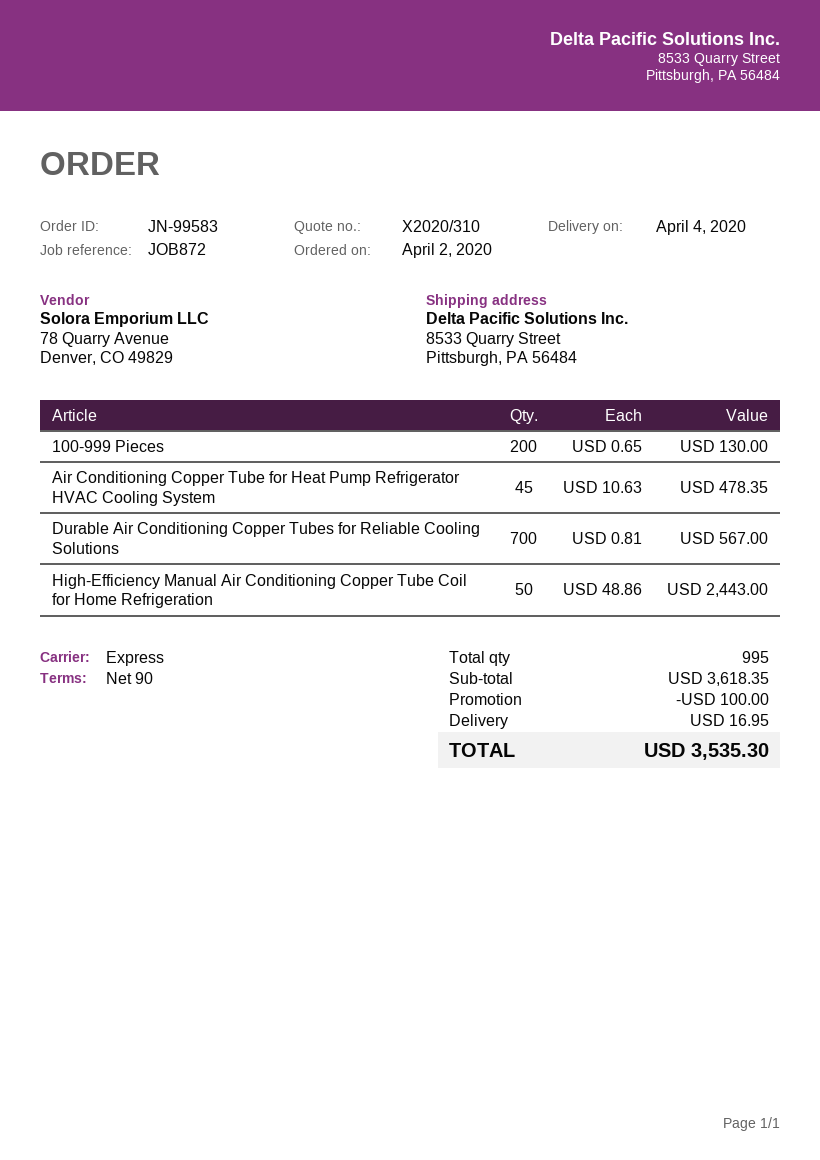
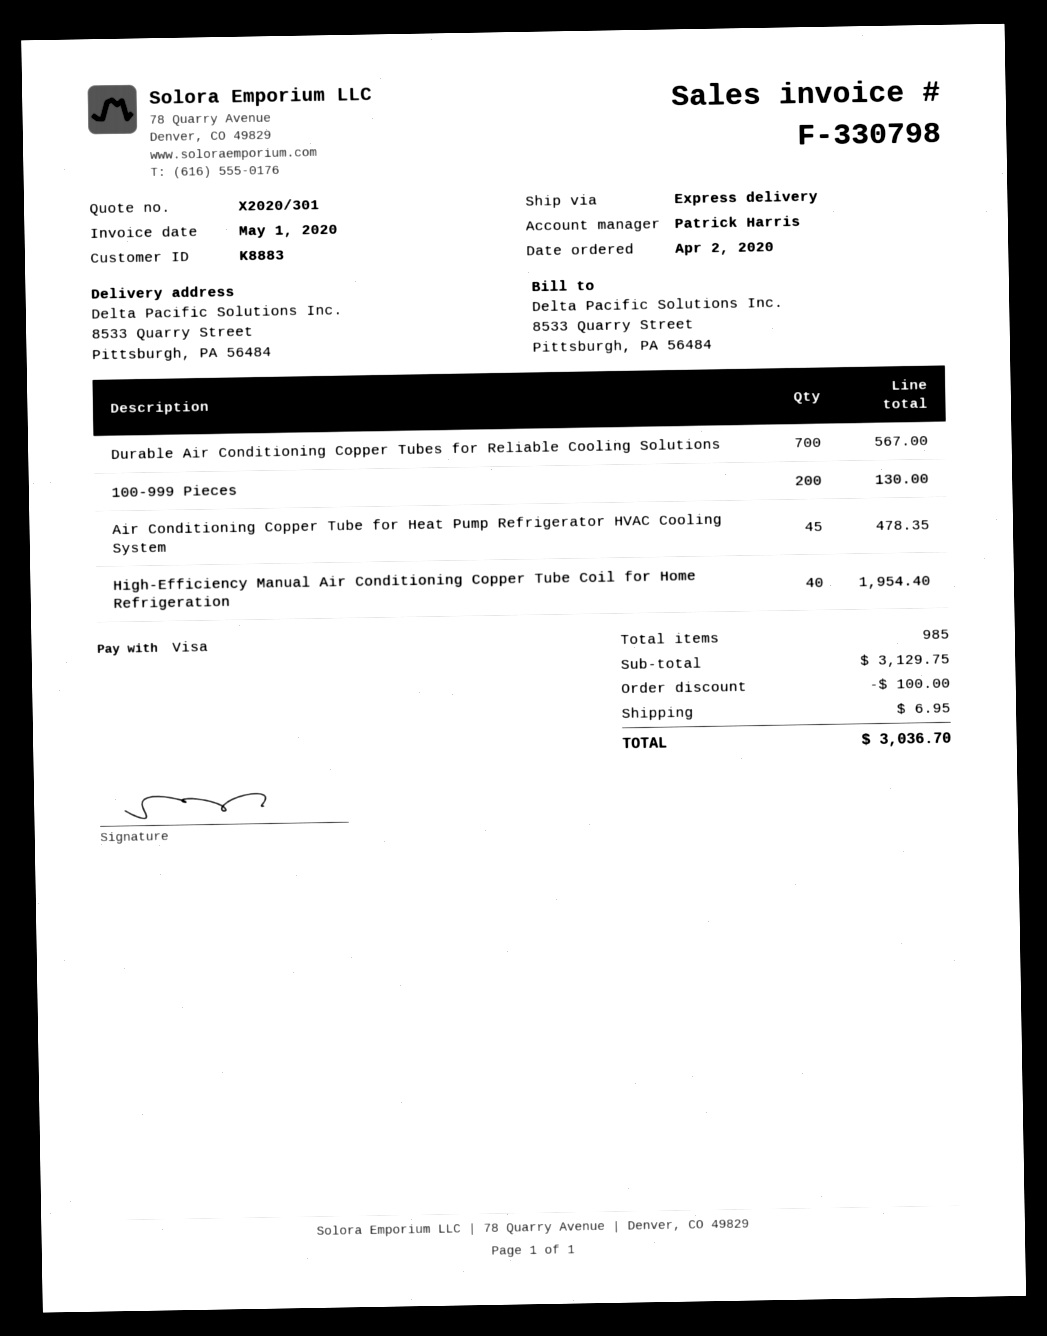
quote number: X2020/310 -> X2020/301
High-Efficiency Manual Air Conditioning Copper Tube Coil for Home Refrigeration: 50 for 2443.00 -> 40 for 1954.40
total quantity: 995 -> 985
subtotal: 3618.35 -> 3129.75
shipping: 16.95 -> 6.95
total: 3535.30 -> 3036.70

